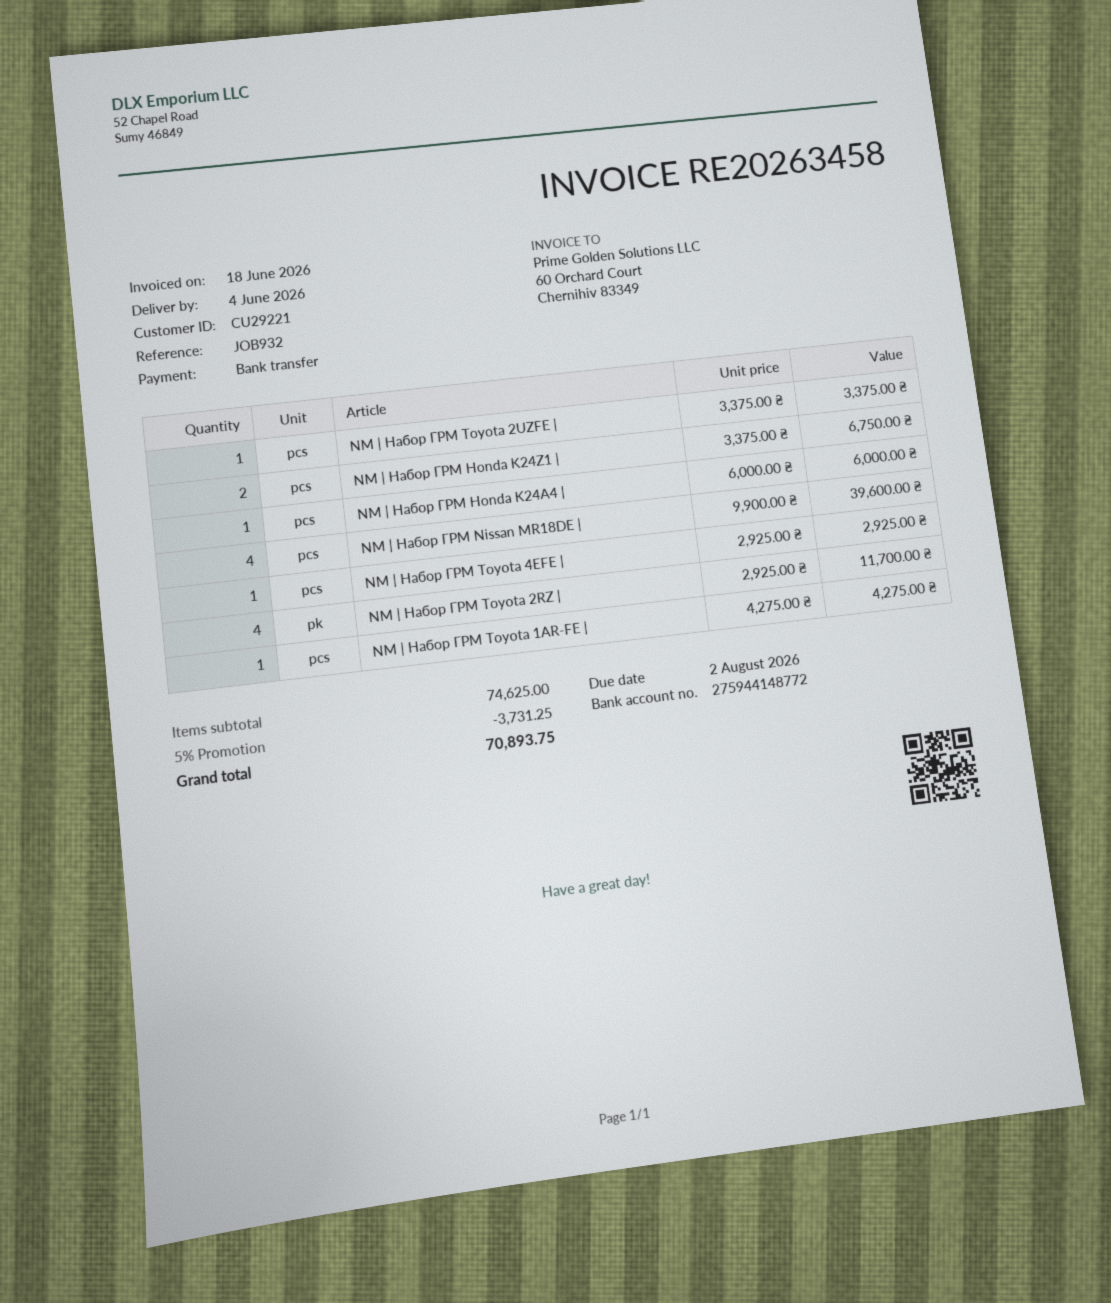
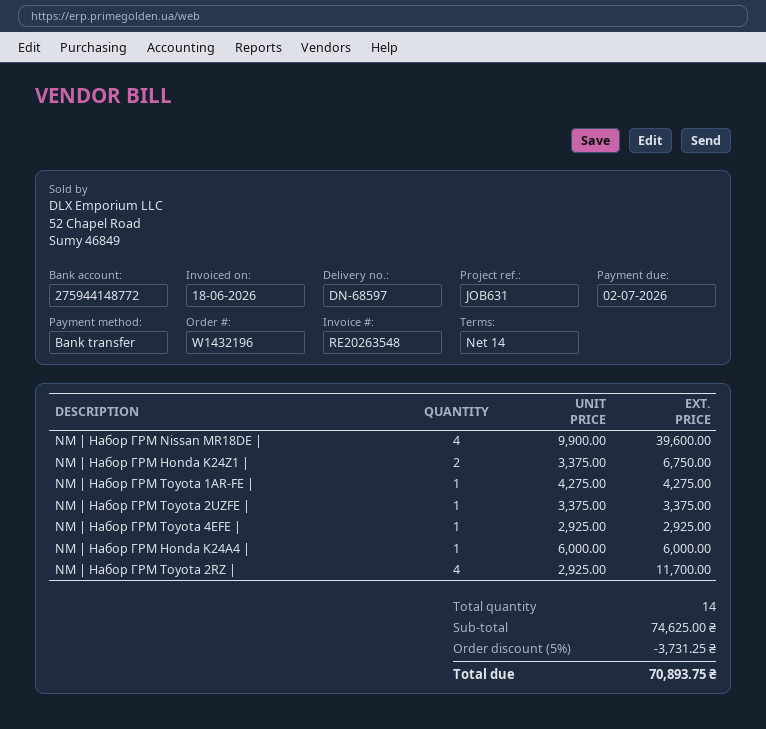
invoice number: RE20263458 -> RE20263548
due date: 2026-08-02 -> 2026-07-02
reference: JOB932 -> JOB631

